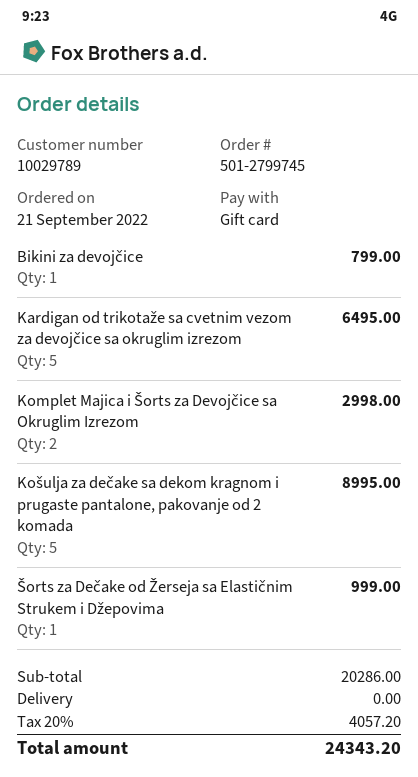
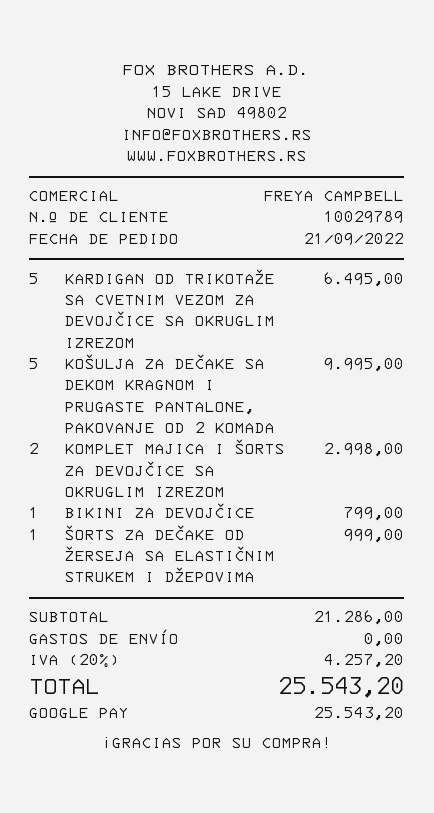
payment method: gift card -> Google Pay
Košulja za dečake sa dekom kragnom i prugaste pantalone, pakovanje od 2 komada: 5 for 8995.00 -> 5 for 9995.00
subtotal: 20286.00 -> 21286.00
tax: 20% = 4057.20 -> 20% = 4257.20
total: 24343.20 -> 25543.20

